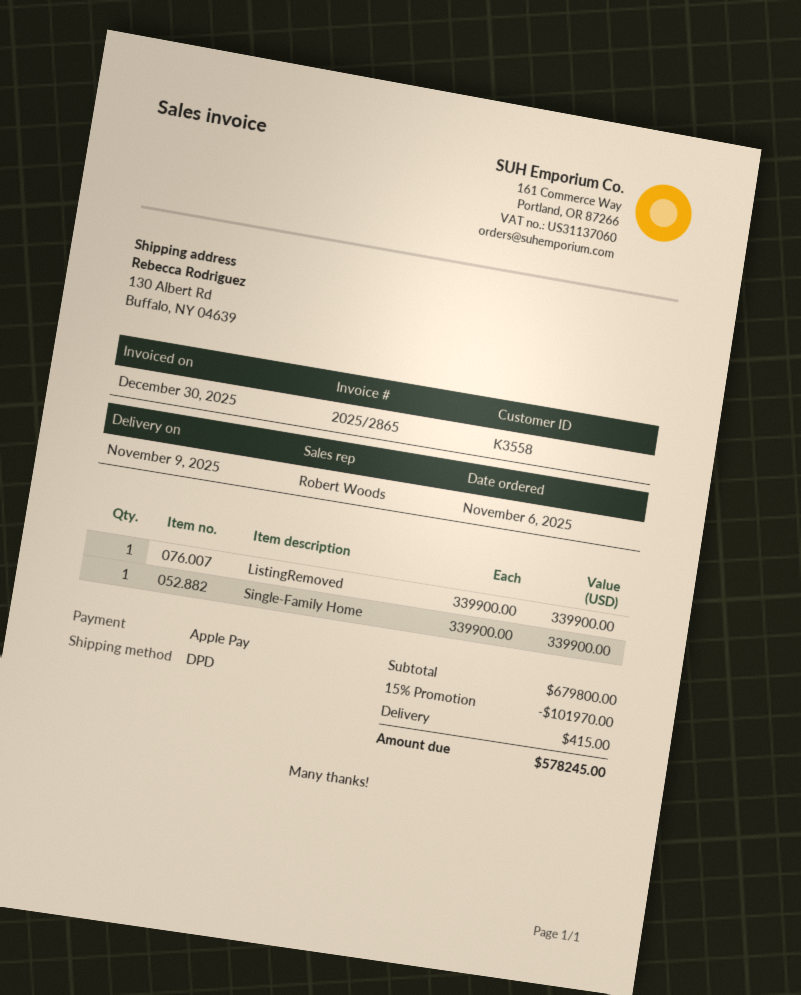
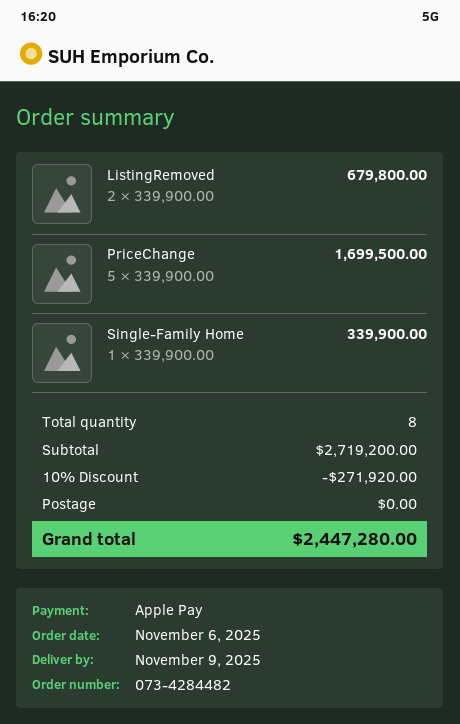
ListingRemoved: 1 x 339900.00 = 339900.00 -> 2 x 339900.00 = 679800.00
PriceChange: none -> 5 x 339900.00 = 1699500.00
subtotal: 679800.00 -> 2719200.00
discount: 15% = 101970.00 -> 10% = 271920.00
shipping: 415.00 -> 0.00
total: 578245.00 -> 2447280.00

